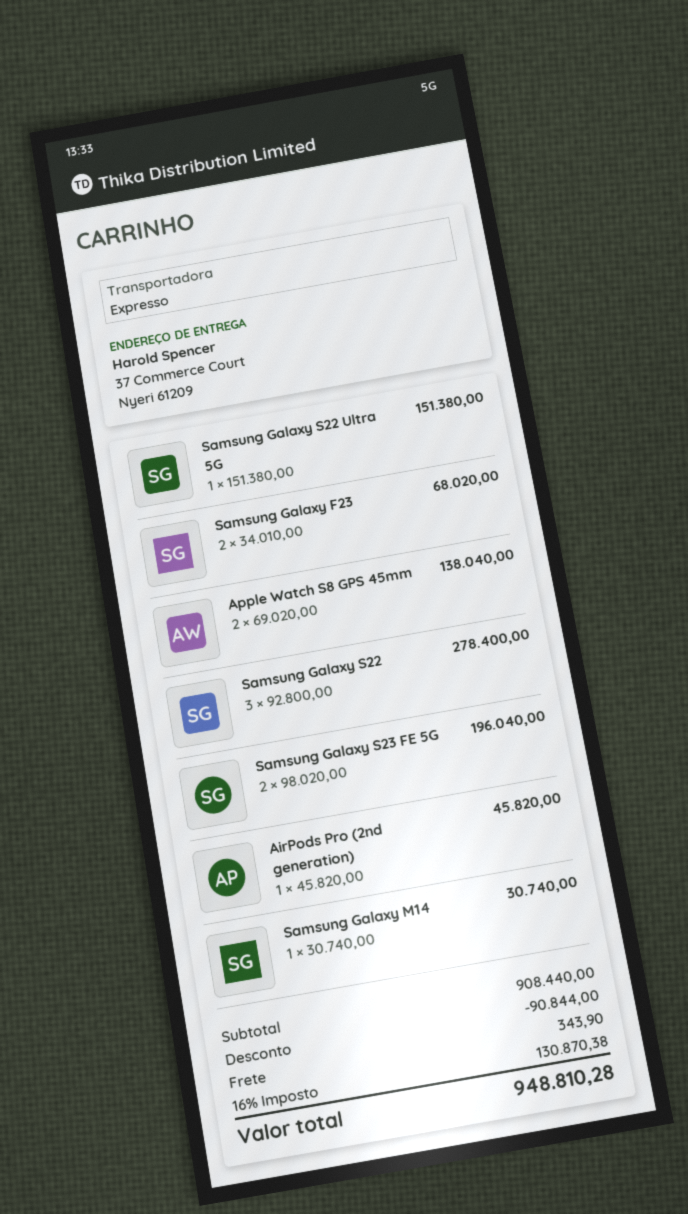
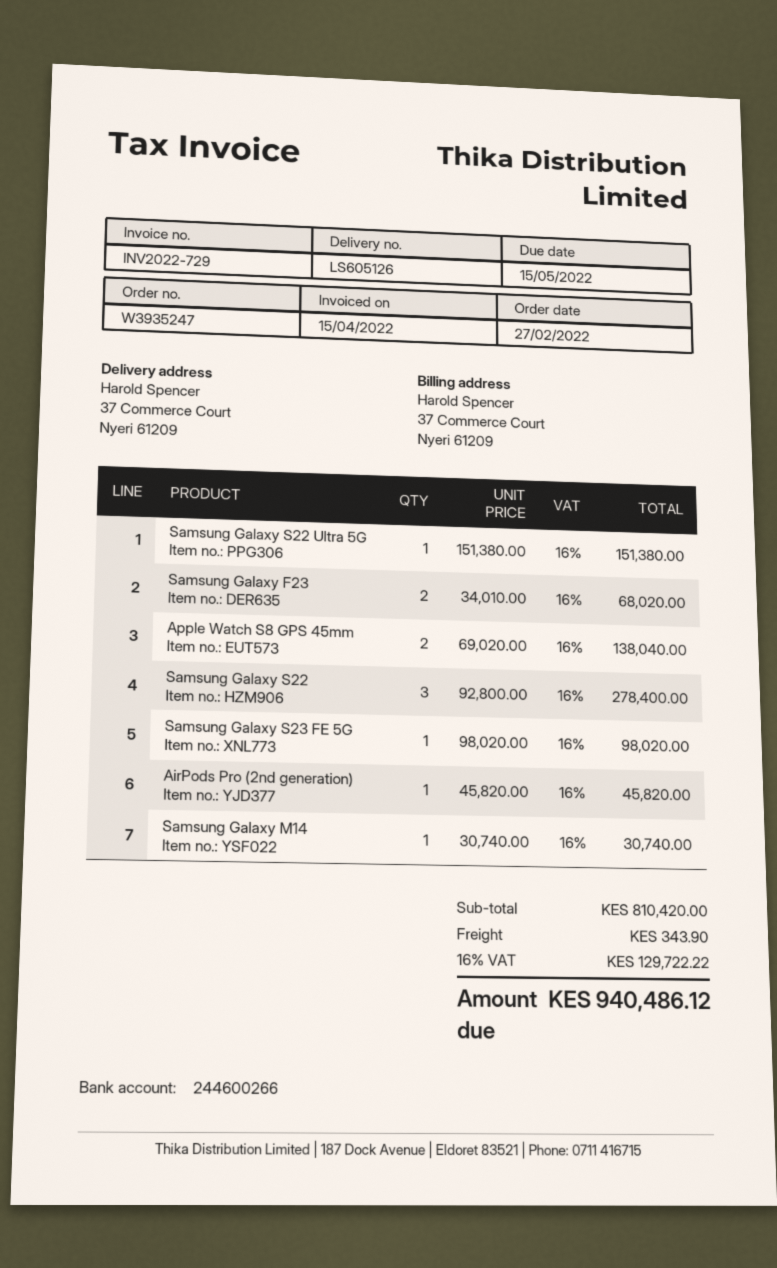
Samsung Galaxy S23 FE 5G: 2 x 98020.00 = 196040.00 -> 1 x 98020.00 = 98020.00
subtotal: 908440.00 -> 810420.00
discount: 90844.00 -> none
tax: 16% = 130870.38 -> 16% = 129722.22
total: 948810.28 -> 940486.12

